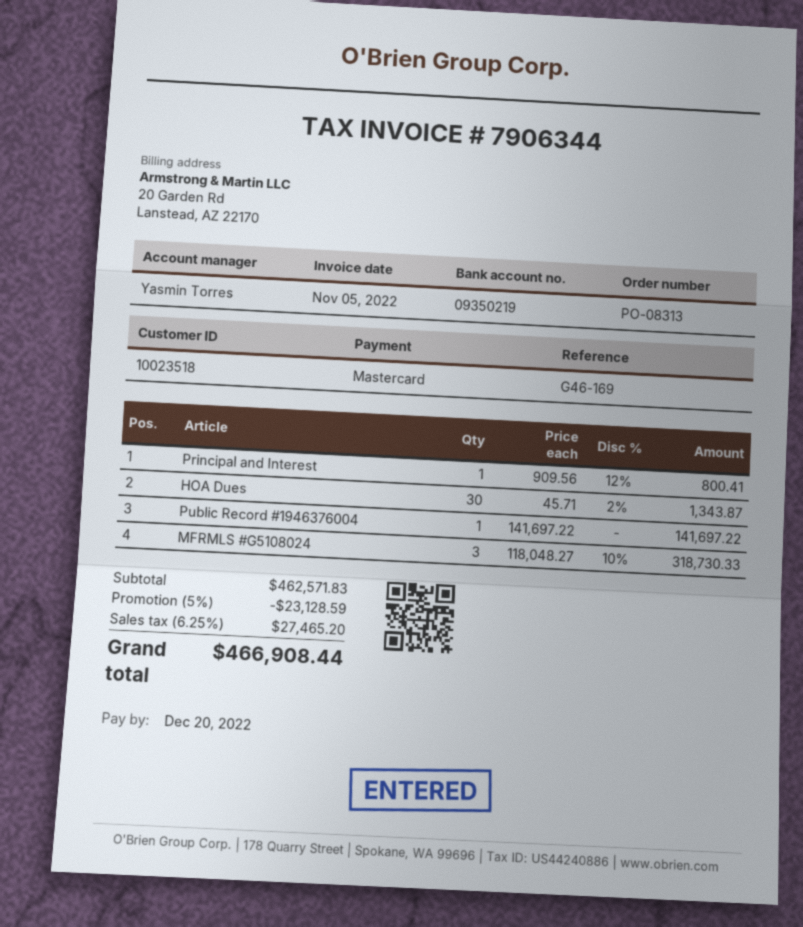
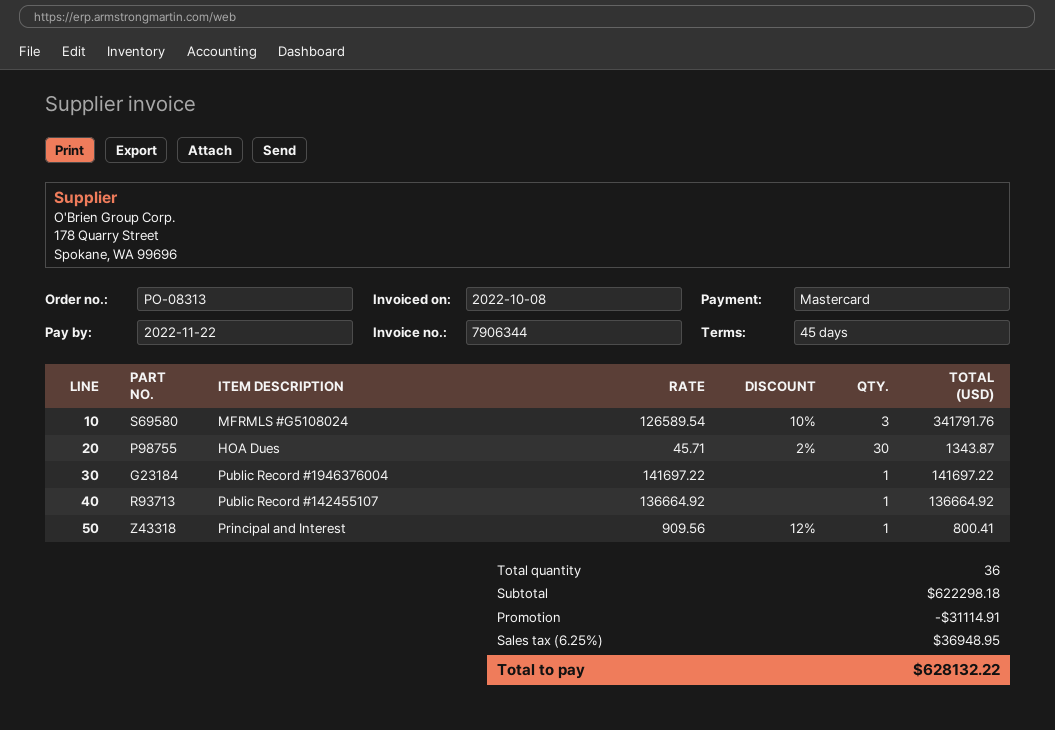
invoice date: 2022-11-05 -> 2022-10-08
due date: 2022-12-20 -> 2022-11-22
MFRMLS #G5108024: 3 x 118048.27 - 10% = 318730.33 -> 3 x 126589.54 - 10% = 341791.76
Public Record #142455107: none -> 1 x 136664.92 = 136664.92
subtotal: 462571.83 -> 622298.18
discount: 23128.59 -> 31114.91
tax: 6.25% = 27465.20 -> 6.25% = 36948.95
total: 466908.44 -> 628132.22

